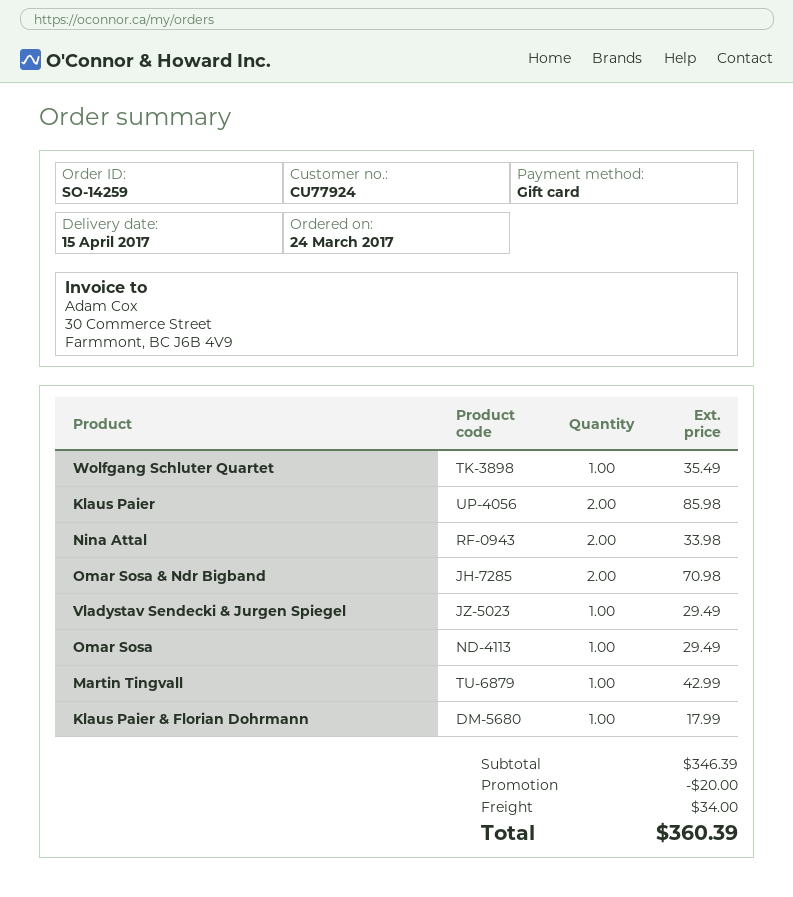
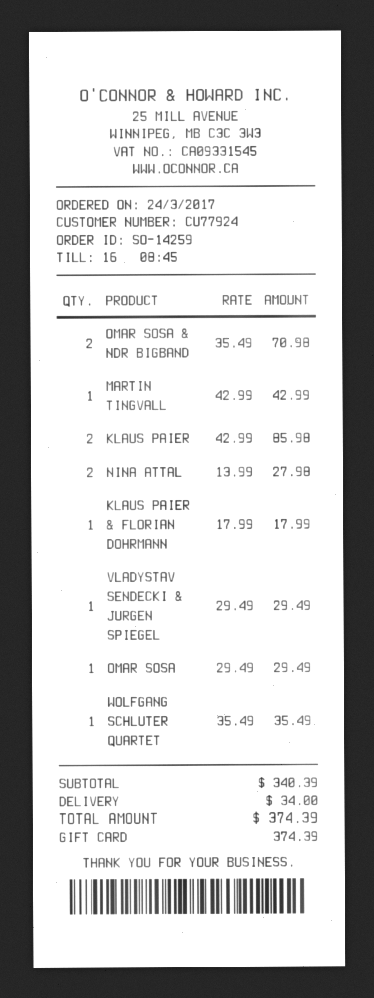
Nina Attal: 2 for 33.98 -> 2 for 27.98
subtotal: 346.39 -> 340.39
discount: 20.00 -> none
total: 360.39 -> 374.39

